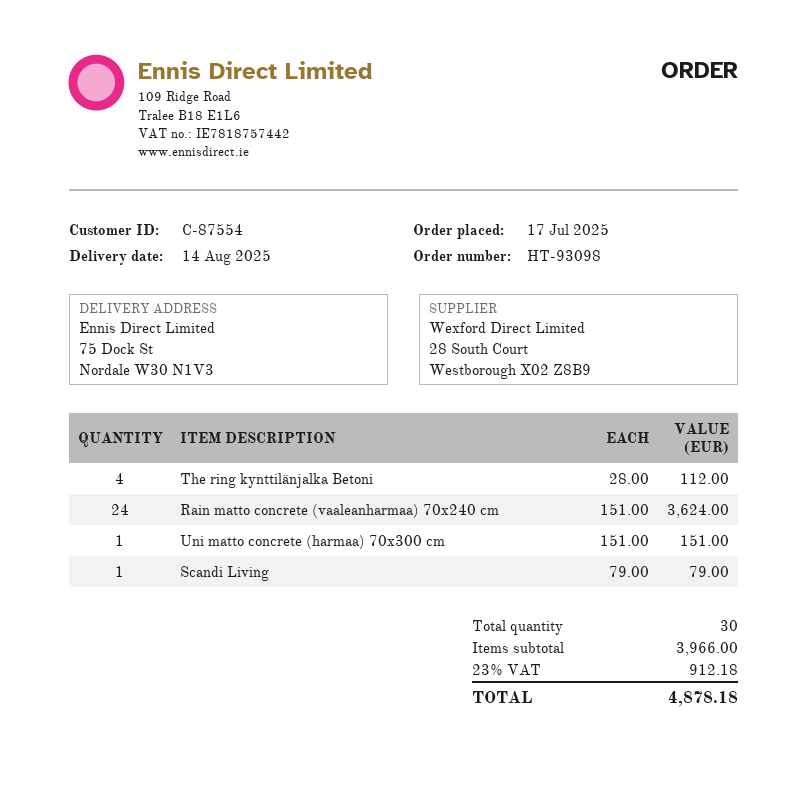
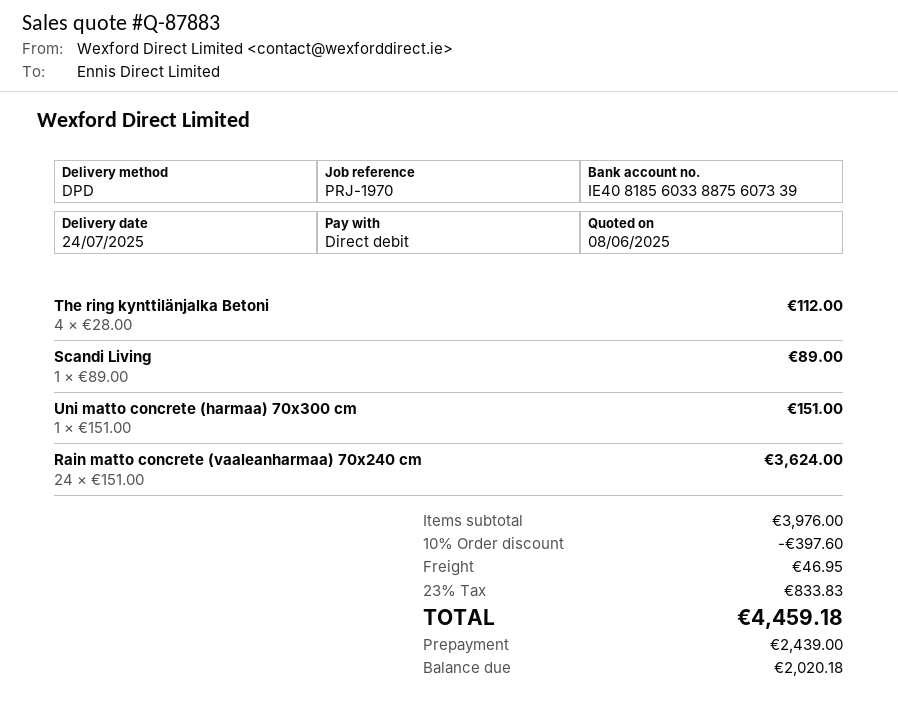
delivery date: 2025-08-14 -> 2025-07-24
Scandi Living: 1 x 79.00 = 79.00 -> 1 x 89.00 = 89.00
subtotal: 3966.00 -> 3976.00
discount: none -> 10% = 397.60
shipping: none -> 46.95
tax: 23% = 912.18 -> 23% = 833.83
total: 4878.18 -> 4459.18

